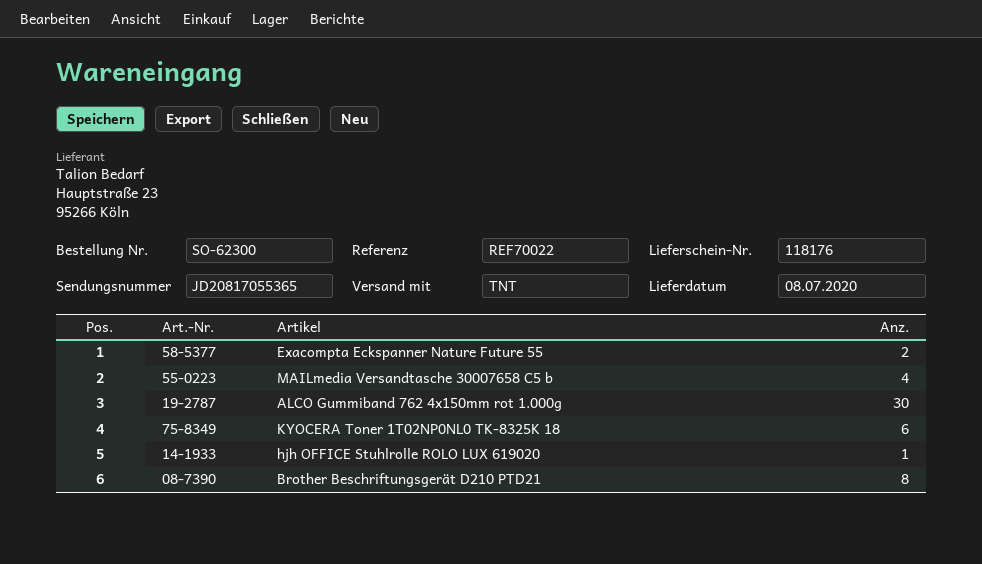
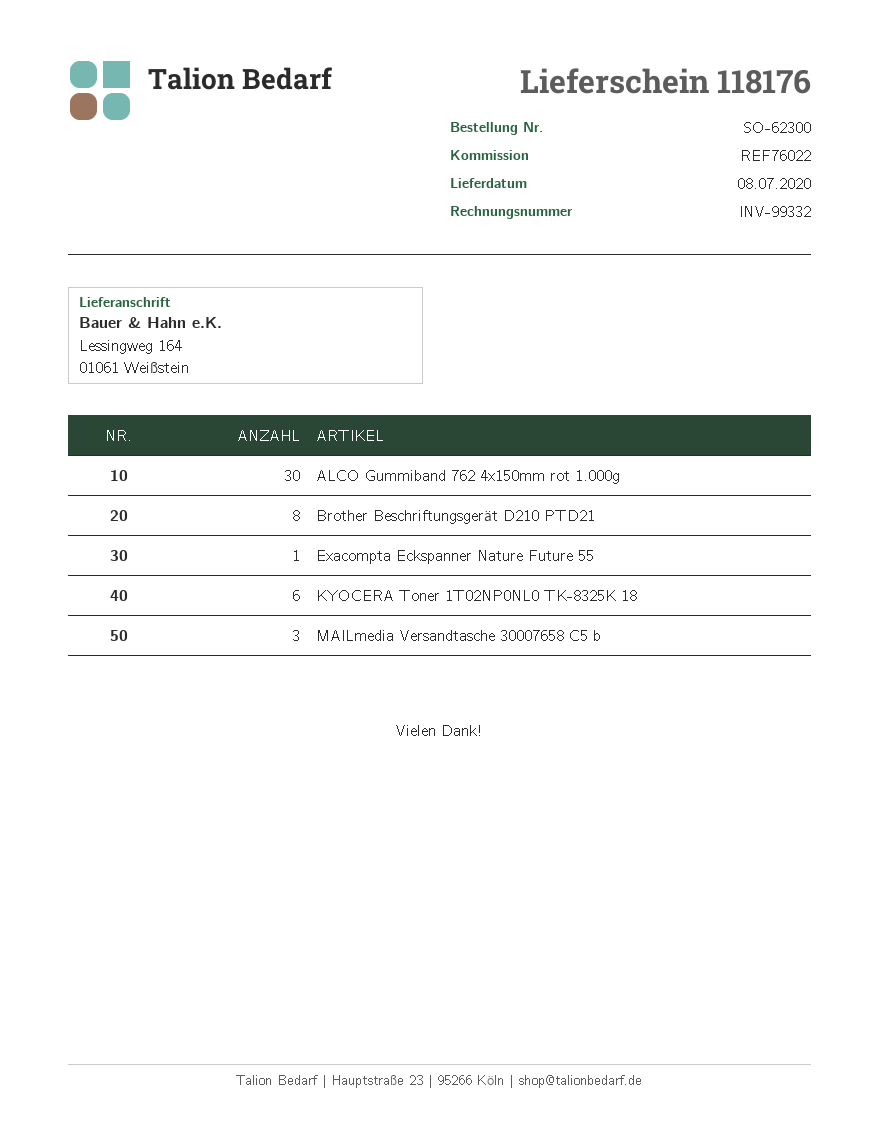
reference: REF70022 -> REF76022
Exacompta Eckspanner Nature Future 55: 2 -> 1
MAILmedia Versandtasche 30007658 C5 b: 4 -> 3
hjh OFFICE Stuhlrolle ROLO LUX 619020: 1 -> none

